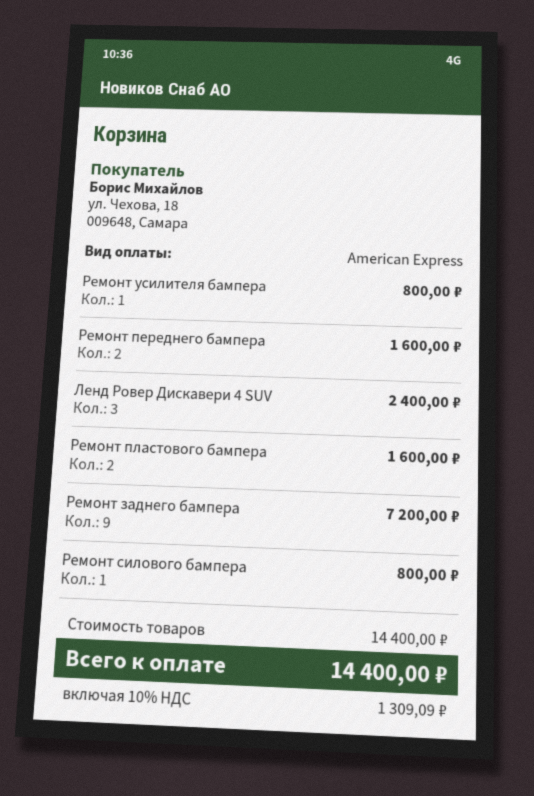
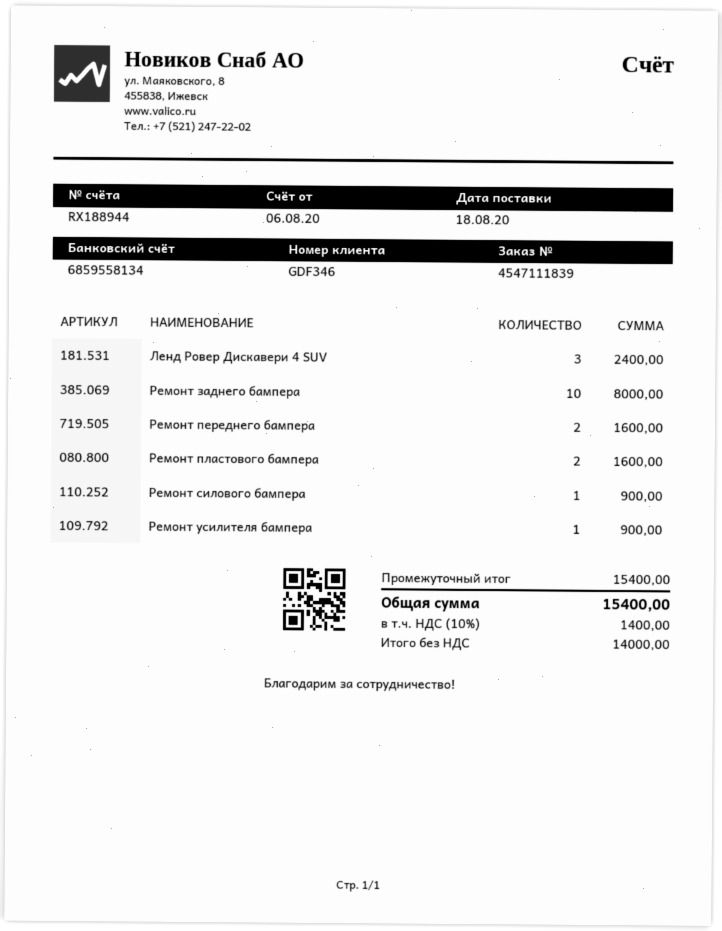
Ремонт усилителя бампера: 1 for 800.00 -> 1 for 900.00
Ремонт заднего бампера: 9 for 7200.00 -> 10 for 8000.00
Ремонт силового бампера: 1 for 800.00 -> 1 for 900.00
subtotal: 14400.00 -> 15400.00
tax: 10% = 1309.09 -> 10% = 1400.00
total: 14400.00 -> 15400.00

